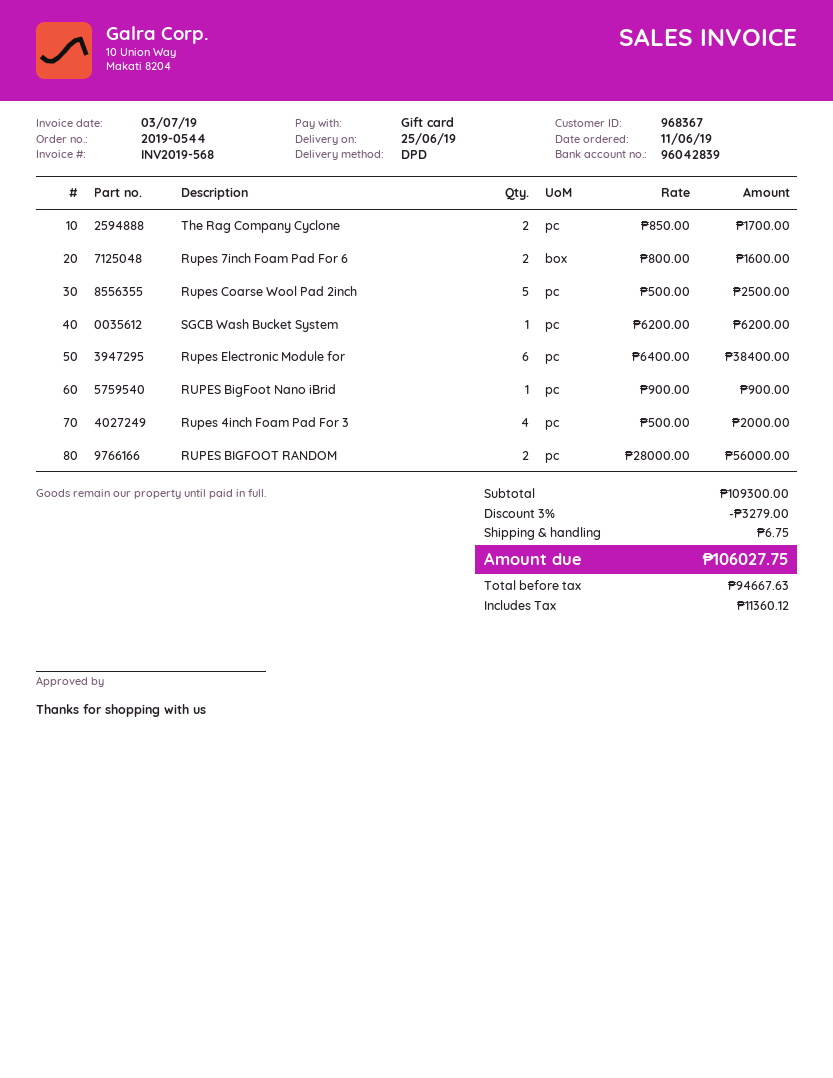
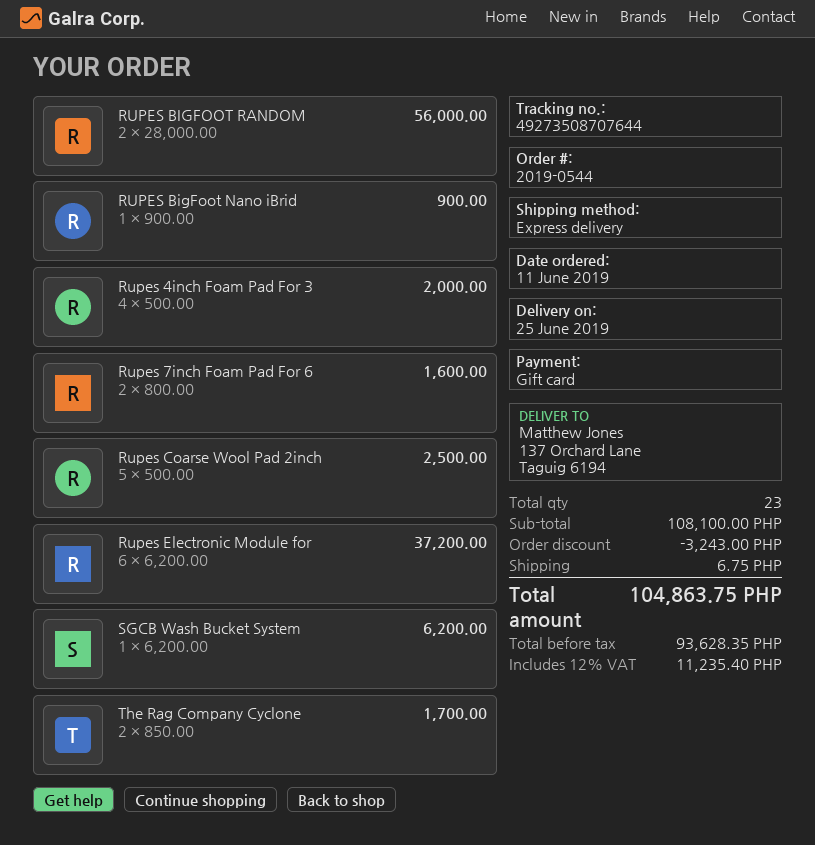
shipping method: DPD -> express
Rupes Electronic Module for: 6 x 6400.00 = 38400.00 -> 6 x 6200.00 = 37200.00
subtotal: 109300.00 -> 108100.00
discount: 3279.00 -> 3243.00
net: 94667.63 -> 93628.35
tax: 11360.12 -> 11235.40
total: 106027.75 -> 104863.75

